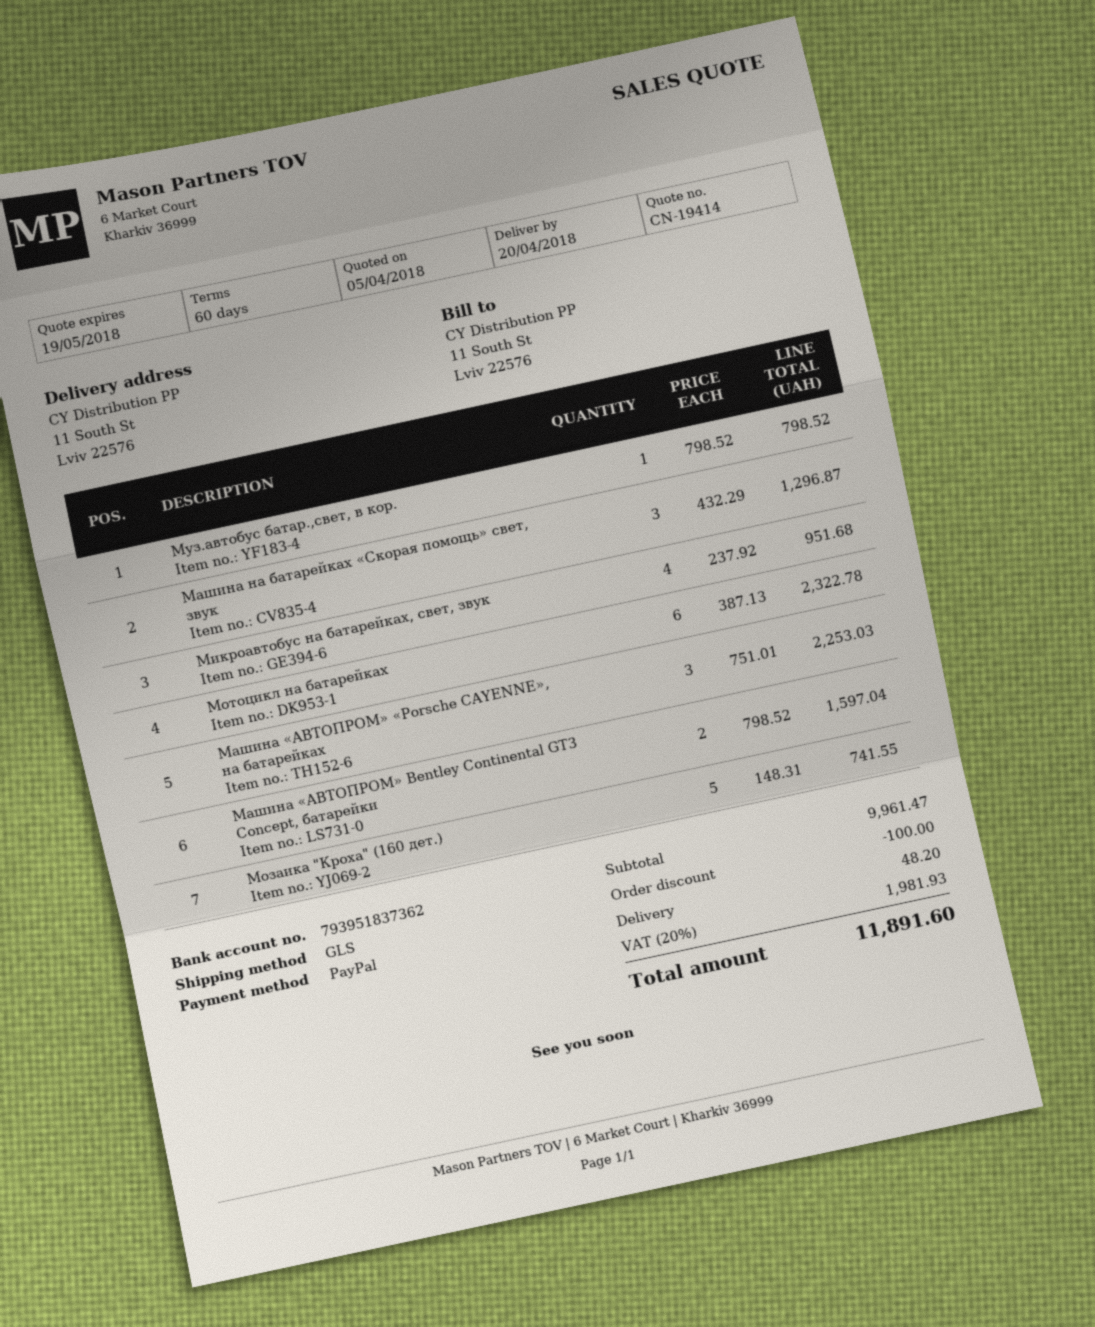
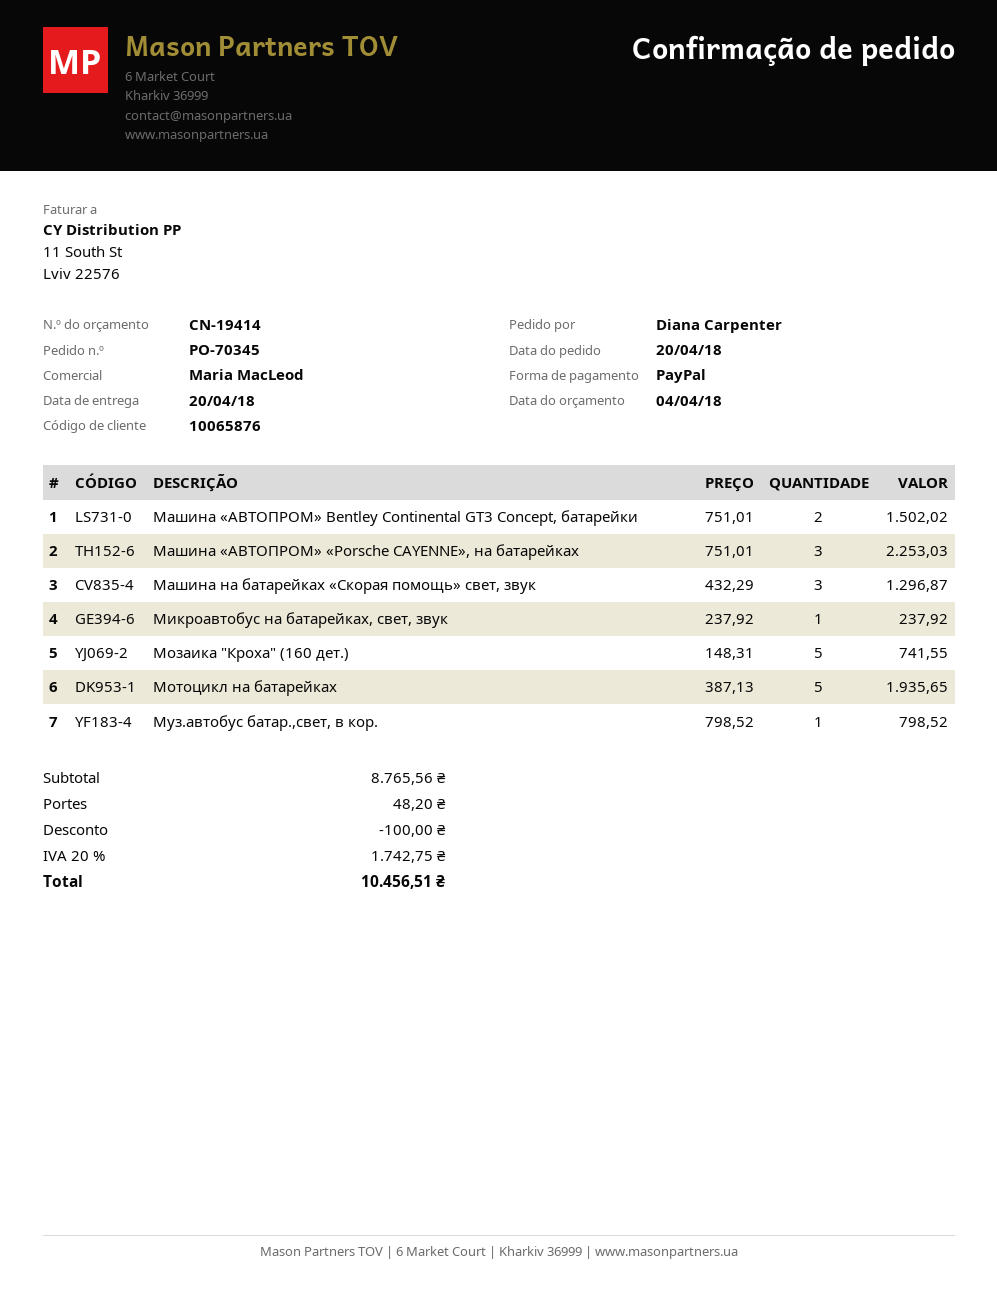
quote date: 2018-04-05 -> 2018-04-04
Микроавтобус на батарейках, свет, звук: 4 x 237.92 = 951.68 -> 1 x 237.92 = 237.92
Мотоцикл на батарейках: 6 x 387.13 = 2322.78 -> 5 x 387.13 = 1935.65
Машина «АВТОПРОМ» Bentley Continental GT3 Concept, батарейки: 2 x 798.52 = 1597.04 -> 2 x 751.01 = 1502.02
subtotal: 9961.47 -> 8765.56
tax: 20% = 1981.93 -> 20% = 1742.75
total: 11891.60 -> 10456.51

